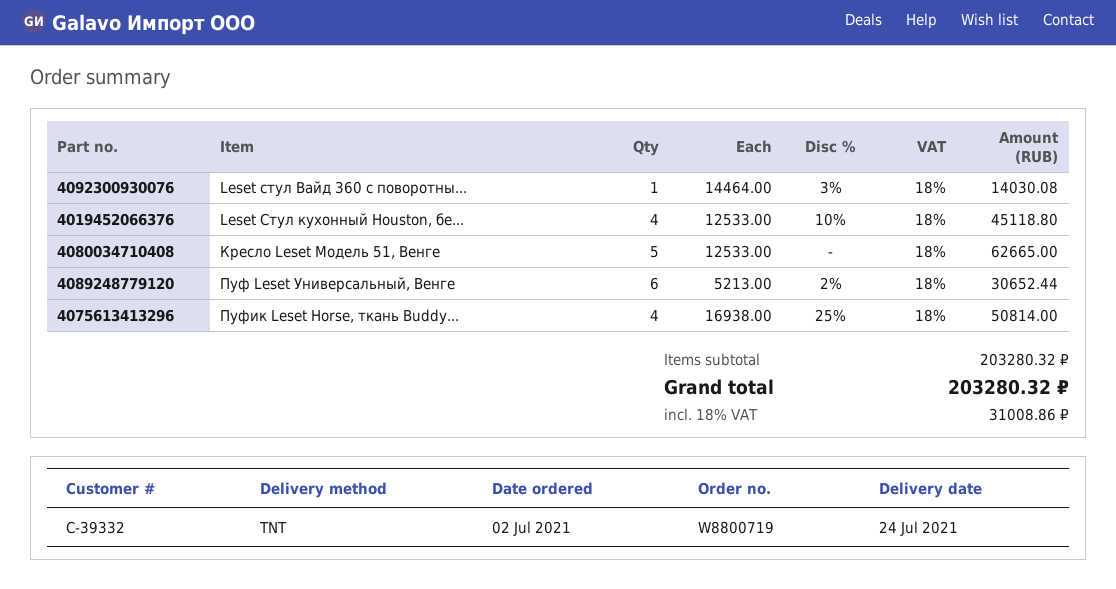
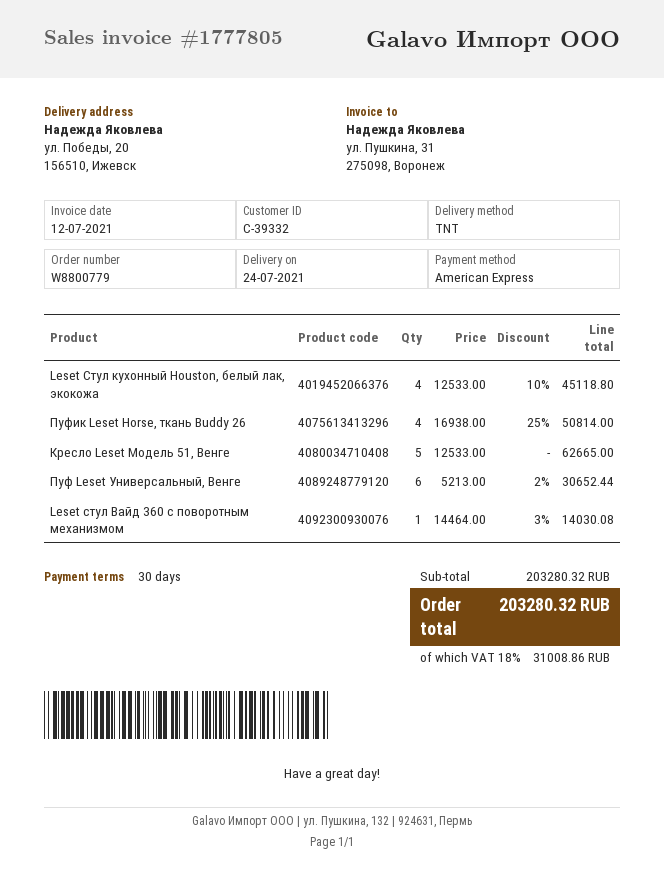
order number: W8800719 -> W8800779

